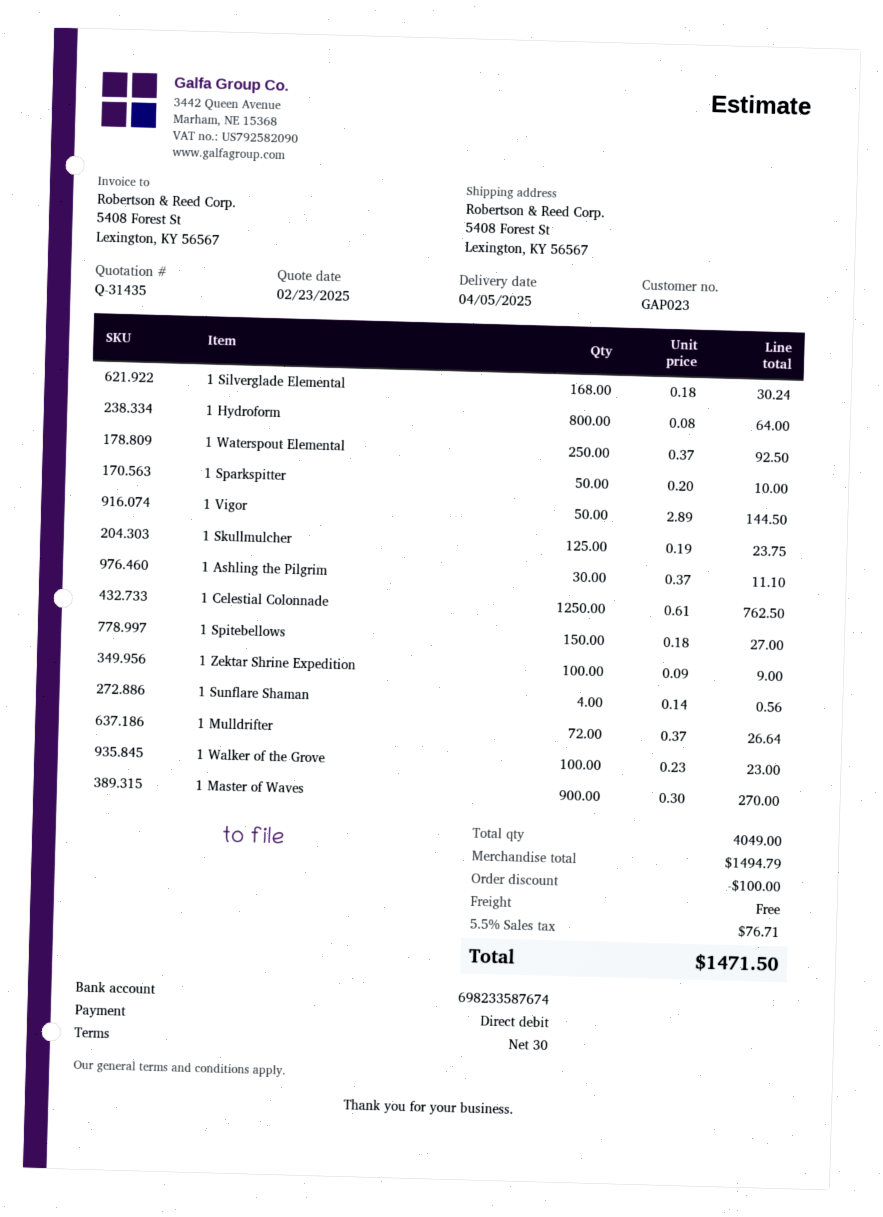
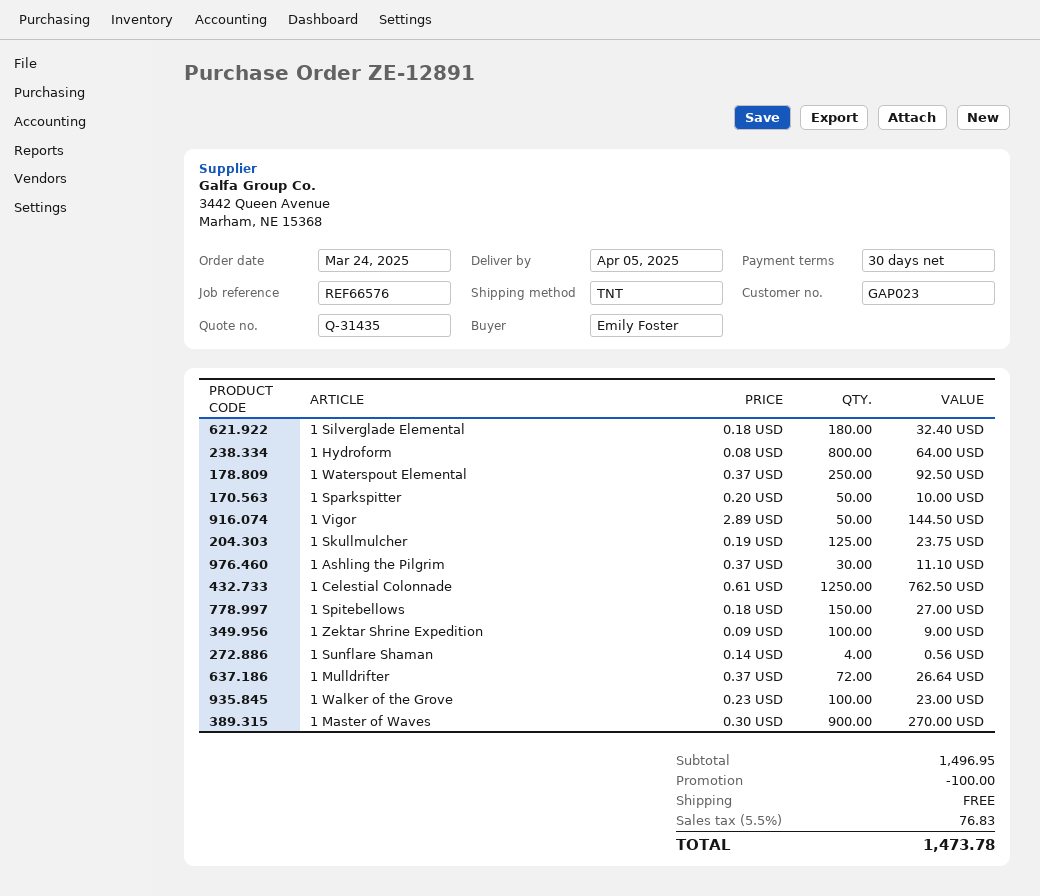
1 Silverglade Elemental: 168 x 0.18 = 30.24 -> 180 x 0.18 = 32.40
subtotal: 1494.79 -> 1496.95
tax: 5.5% = 76.71 -> 5.5% = 76.83
total: 1471.50 -> 1473.78

